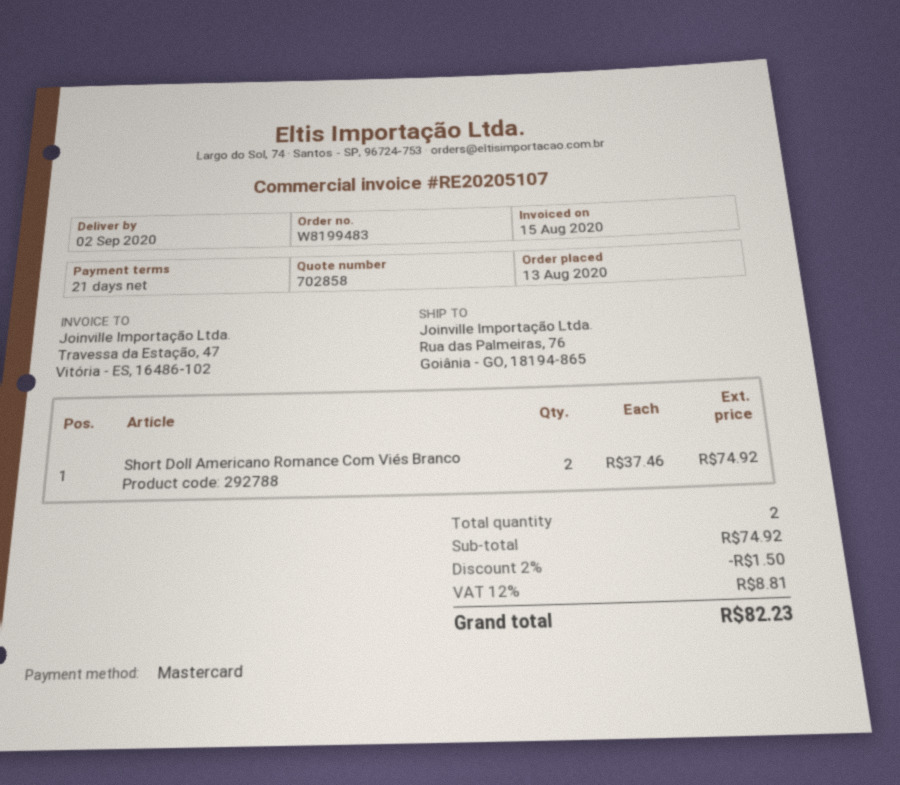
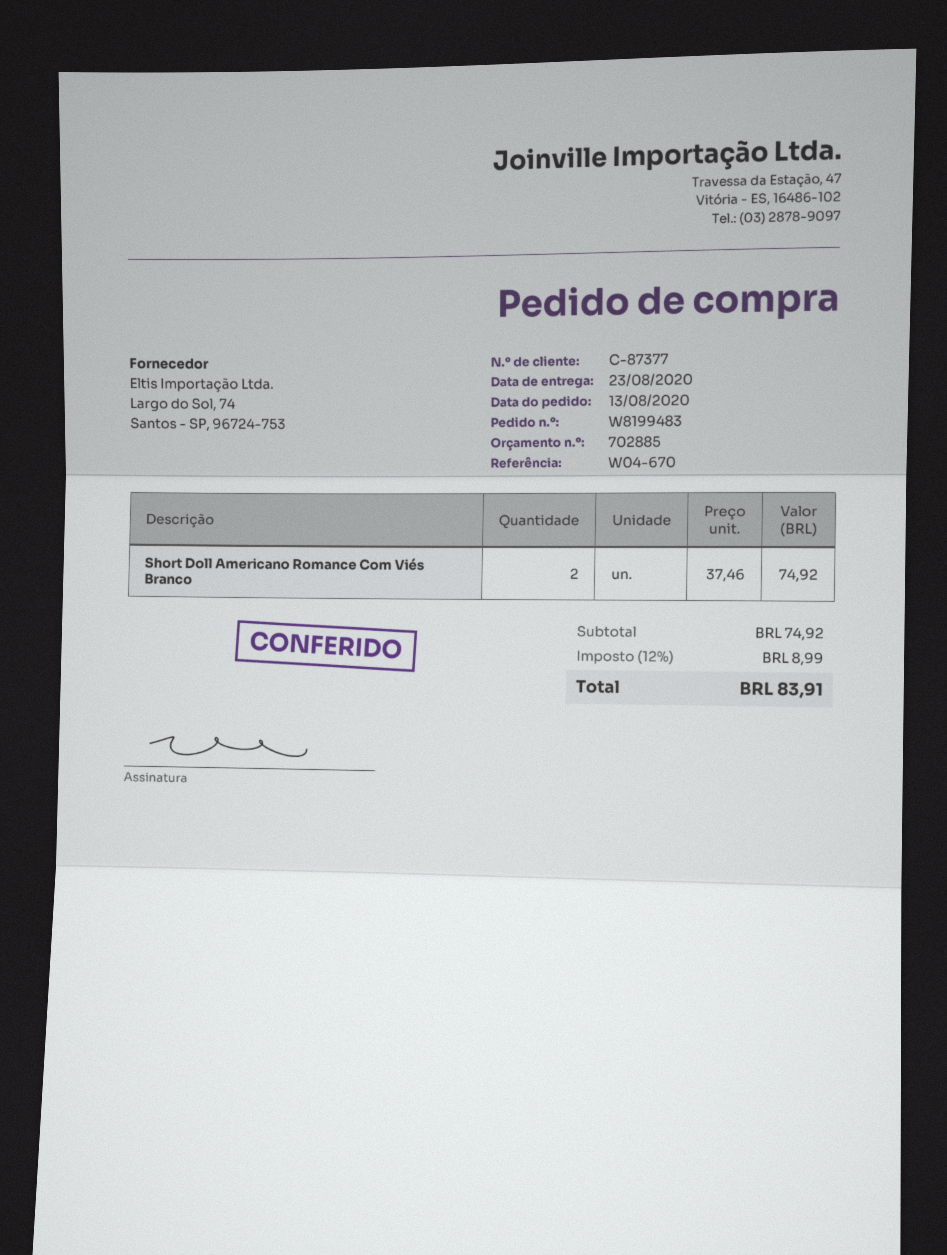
quote number: 702858 -> 702885
delivery date: 2020-09-02 -> 2020-08-23
discount: 2% = 1.50 -> none
tax: 12% = 8.81 -> 12% = 8.99
total: 82.23 -> 83.91

